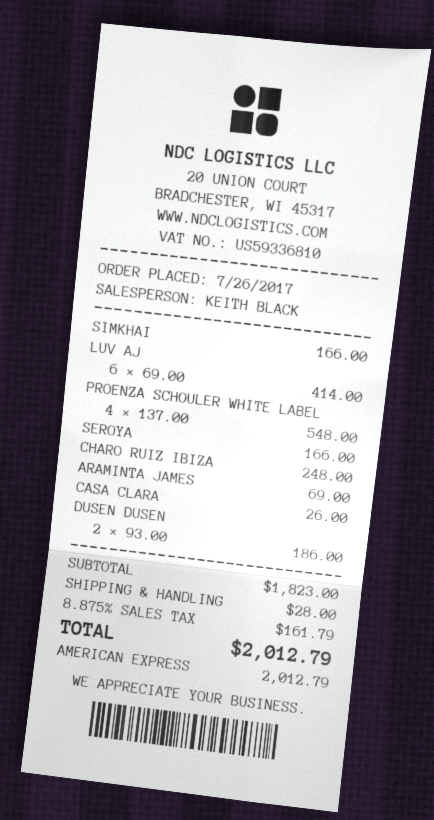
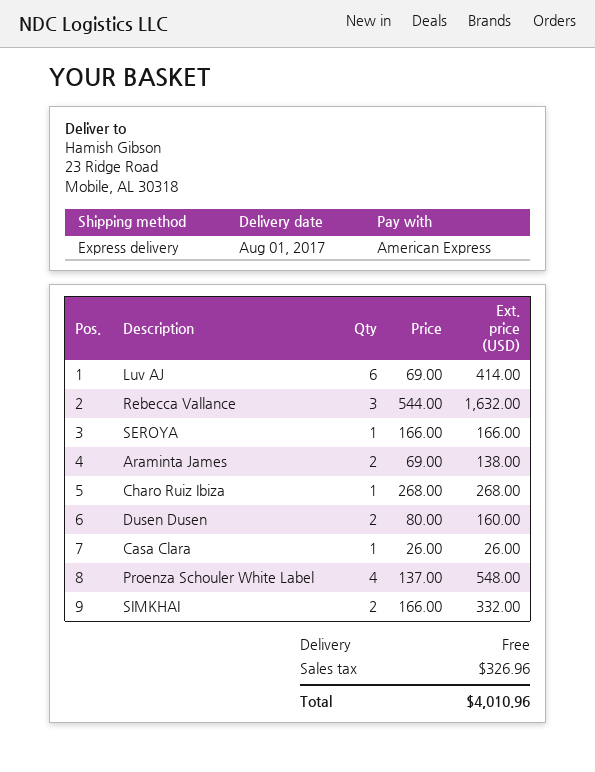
SIMKHAI: 1 x 166.00 = 166.00 -> 2 x 166.00 = 332.00
CHARO RUIZ IBIZA: 1 x 248.00 = 248.00 -> 1 x 268.00 = 268.00
ARAMINTA JAMES: 1 x 69.00 = 69.00 -> 2 x 69.00 = 138.00
DUSEN DUSEN: 2 x 93.00 = 186.00 -> 2 x 80.00 = 160.00
Rebecca Vallance: none -> 3 x 544.00 = 1632.00
shipping: 28.00 -> 0.00
tax: 161.79 -> 326.96
total: 2012.79 -> 4010.96

